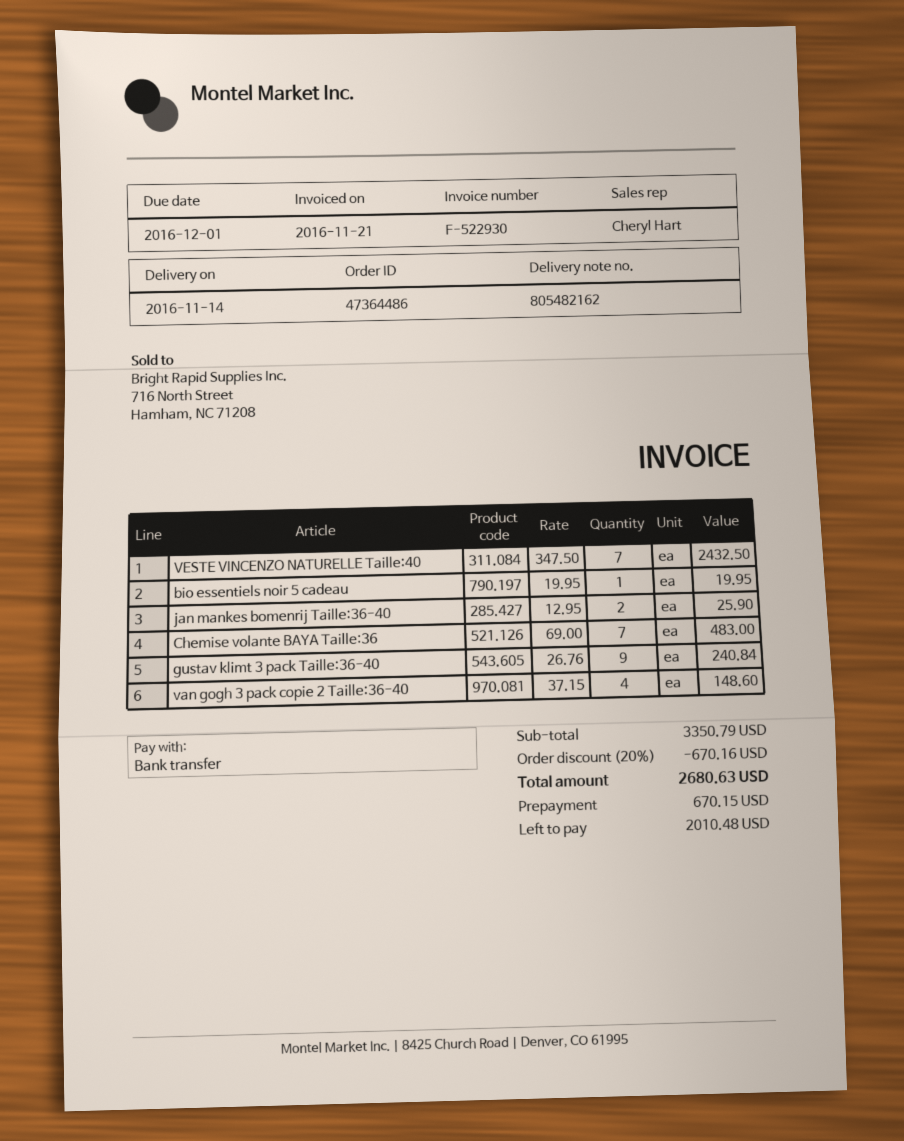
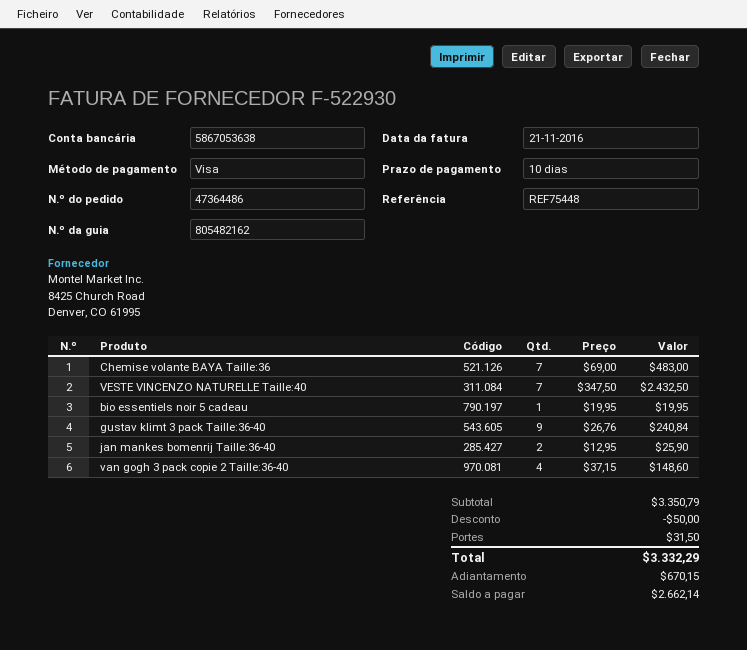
payment method: bank transfer -> Visa
discount: 670.16 -> 50.00
shipping: none -> 31.50
total: 2680.63 -> 3332.29
balance: 2010.48 -> 2662.14

